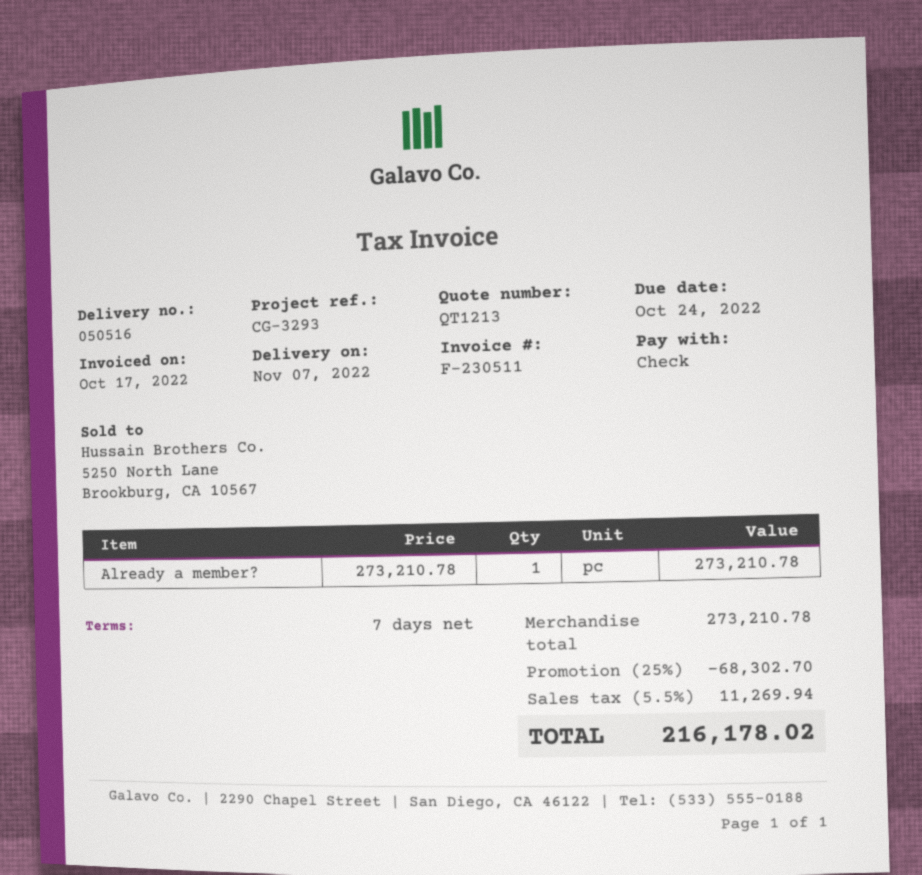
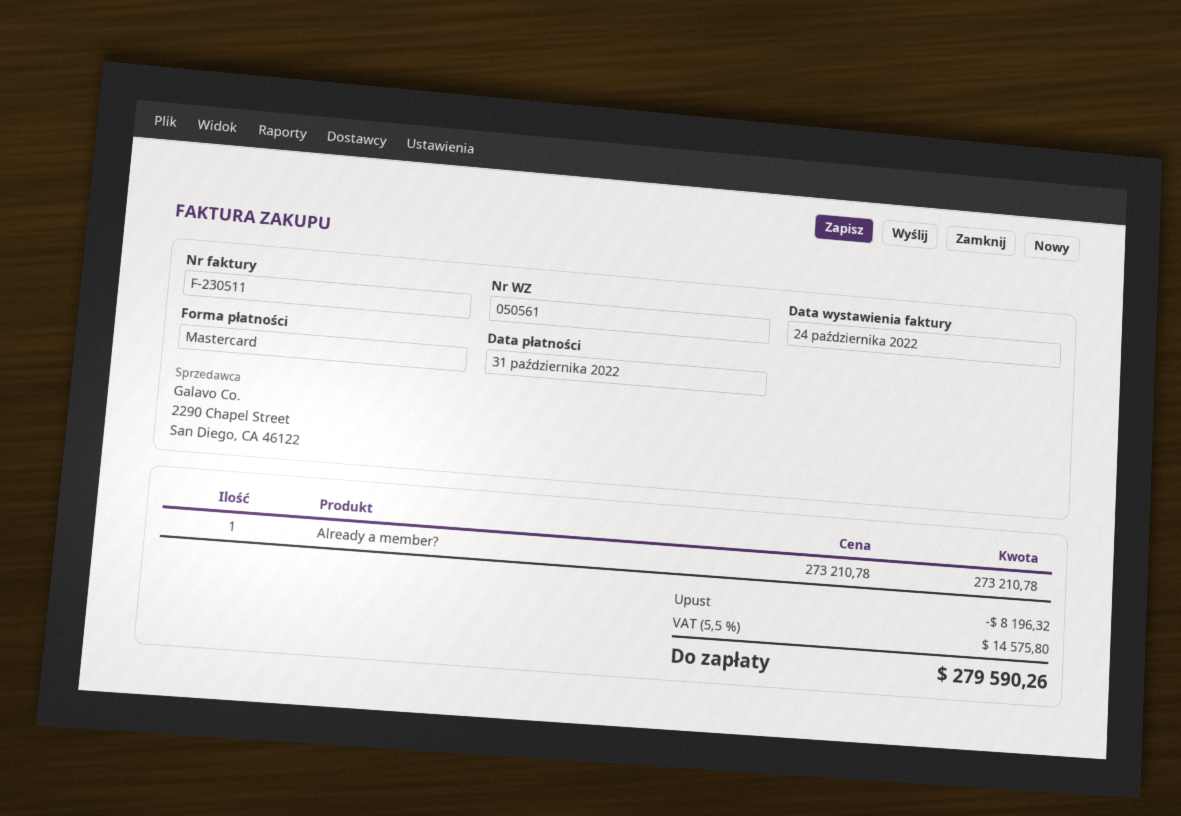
delivery note number: 050516 -> 050561
invoice date: 2022-10-17 -> 2022-10-24
due date: 2022-10-24 -> 2022-10-31
payment method: cheque -> Mastercard
discount: 68302.70 -> 8196.32
tax: 5.5% = 11269.94 -> 5.5% = 14575.80
total: 216178.02 -> 279590.26

